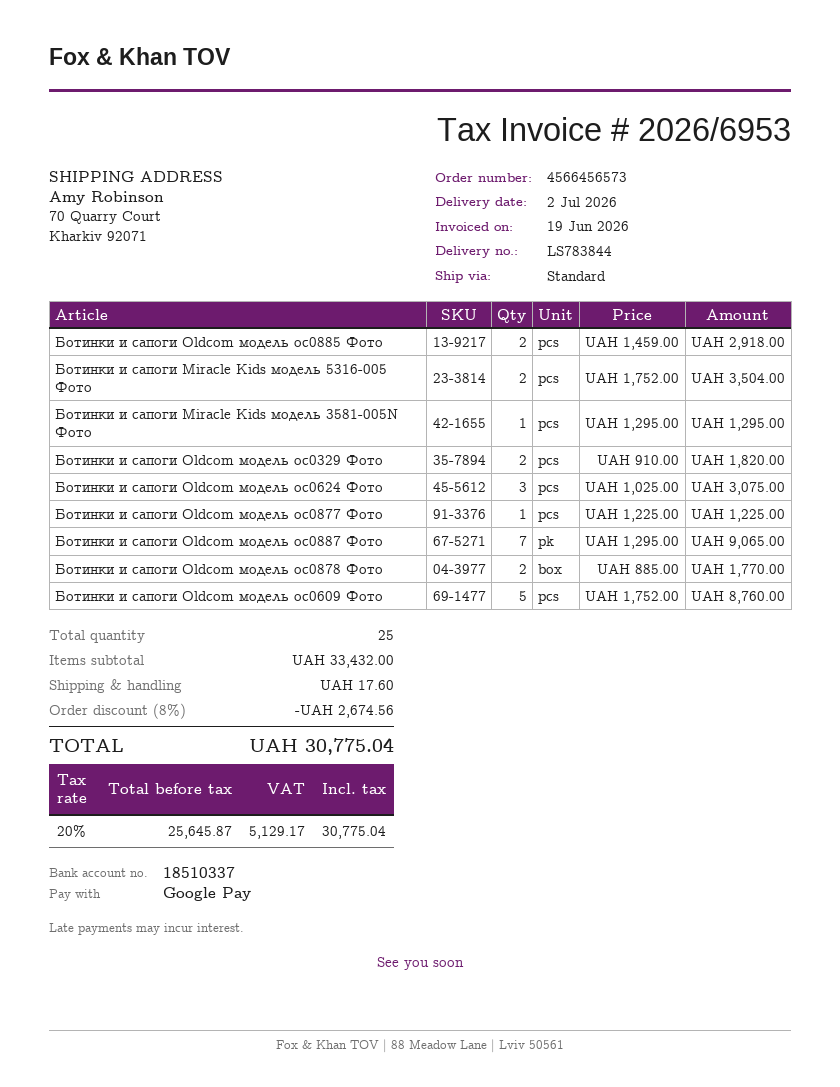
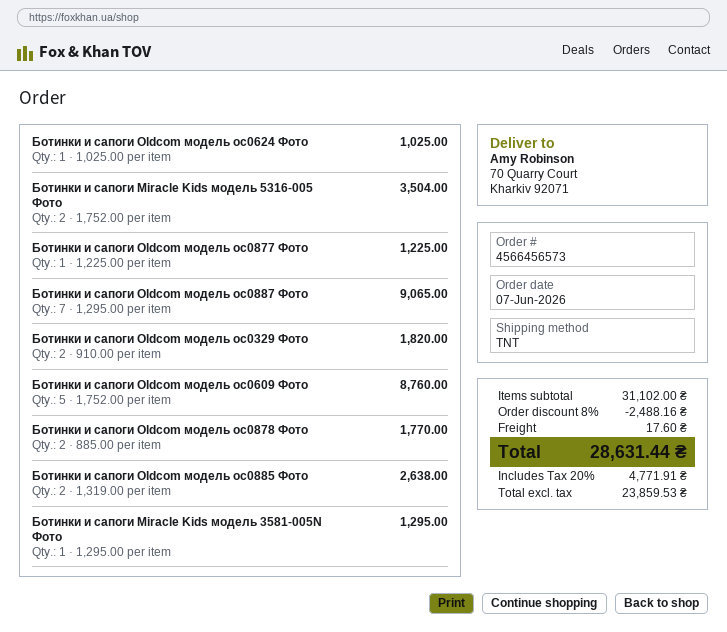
shipping method: standard -> TNT
Ботинки и сапоги Oldcom модель oc0885 Фото: 2 x 1459.00 = 2918.00 -> 2 x 1319.00 = 2638.00
Ботинки и сапоги Oldcom модель oc0624 Фото: 3 x 1025.00 = 3075.00 -> 1 x 1025.00 = 1025.00
subtotal: 33432.00 -> 31102.00
discount: 8% = 2674.56 -> 8% = 2488.16
net: 25645.87 -> 23859.53
tax: 20% = 5129.17 -> 20% = 4771.91
total: 30775.04 -> 28631.44

